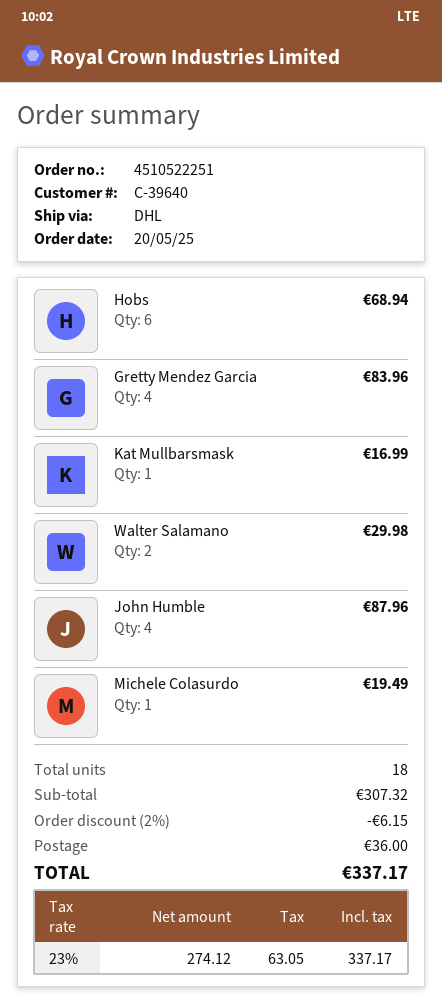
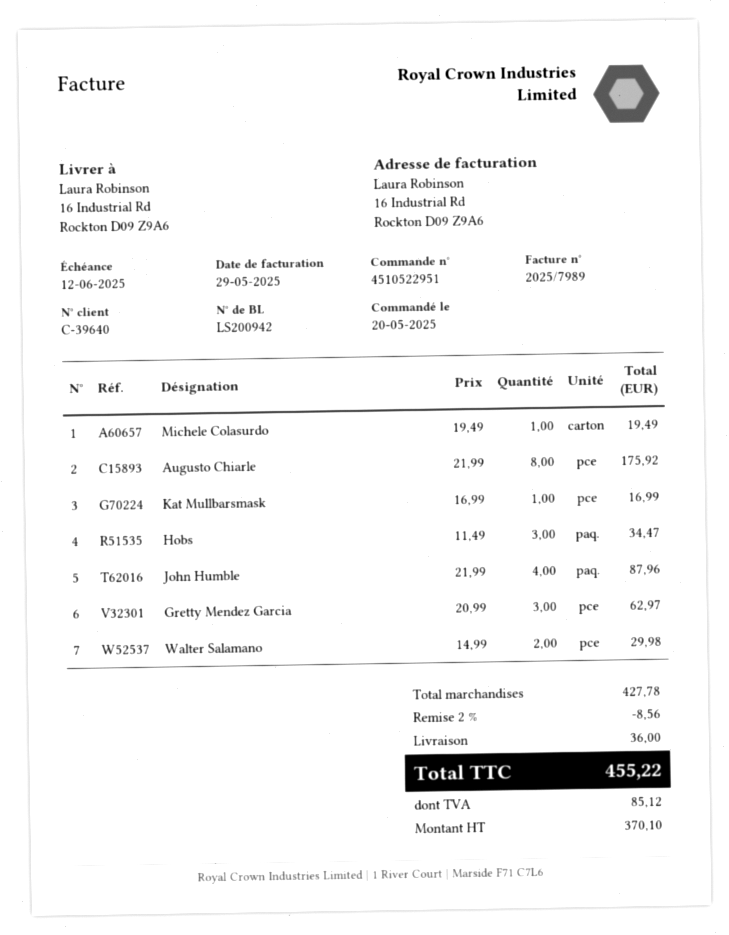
order number: 4510522251 -> 4510522951
Hobs: 6 for 68.94 -> 3 for 34.47
Gretty Mendez Garcia: 4 for 83.96 -> 3 for 62.97
Augusto Chiarle: none -> 8 for 175.92
subtotal: 307.32 -> 427.78
discount: 2% = 6.15 -> 2% = 8.56
net: 274.12 -> 370.10
tax: 63.05 -> 85.12
total: 337.17 -> 455.22

